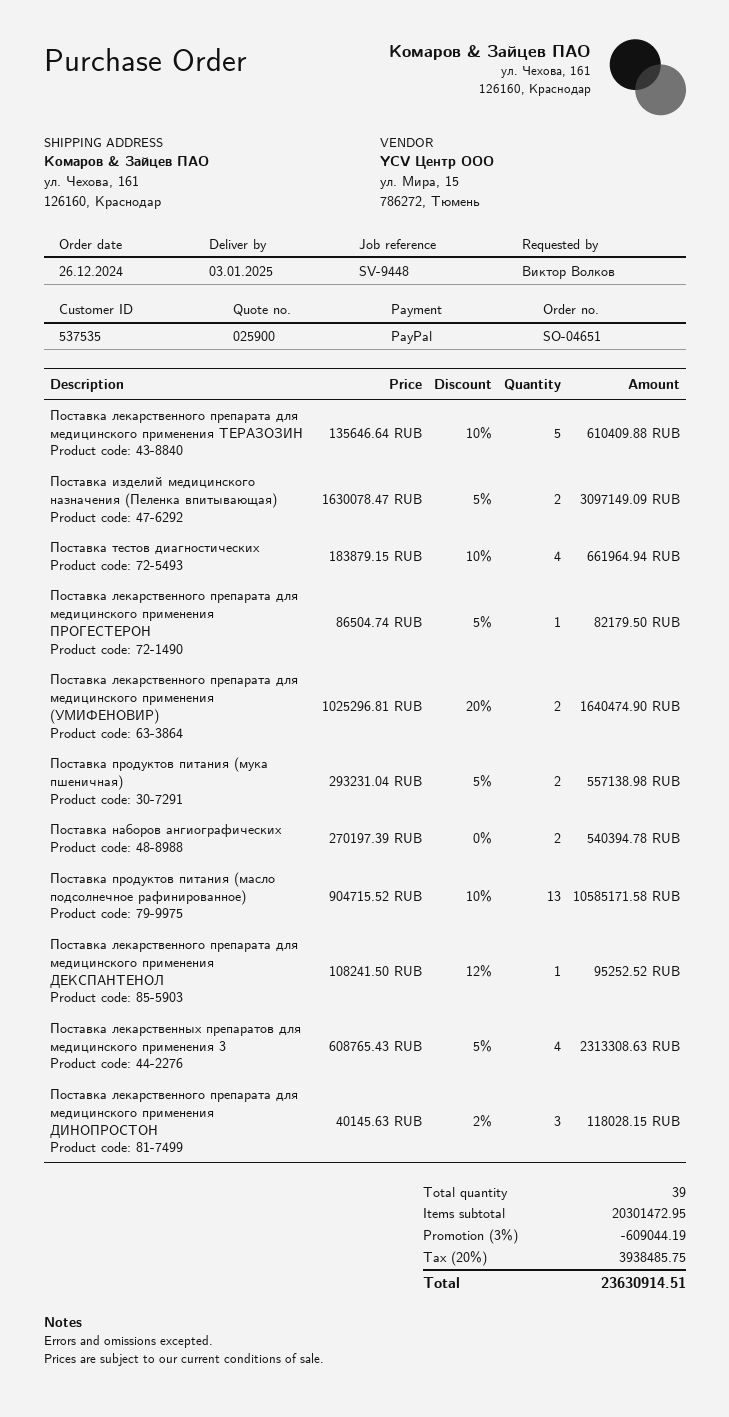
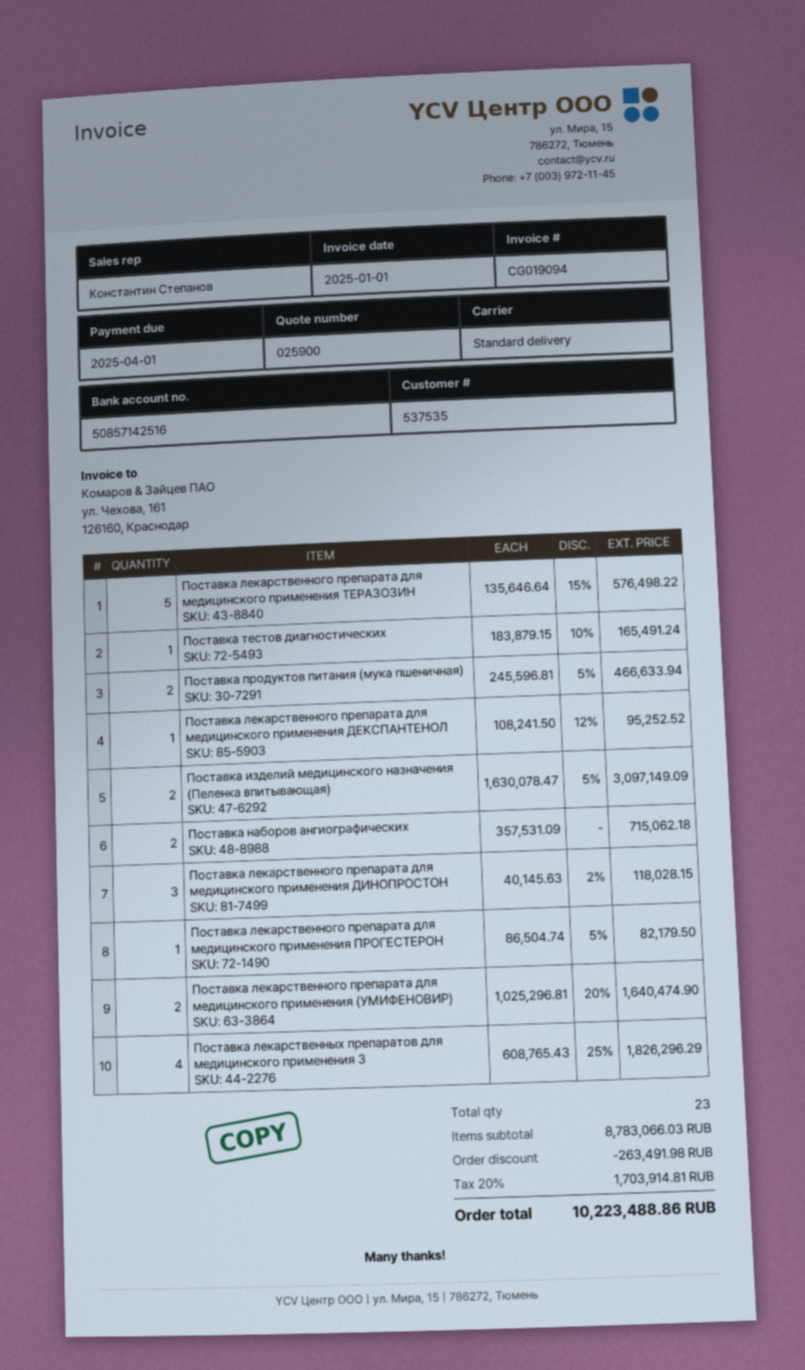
Поставка лекарственного препарата для медицинского применения ТЕРАЗОЗИН: 5 x 135646.64 - 10% = 610409.88 -> 5 x 135646.64 - 15% = 576498.22
Поставка тестов диагностических: 4 x 183879.15 - 10% = 661964.94 -> 1 x 183879.15 - 10% = 165491.24
Поставка продуктов питания (мука пшеничная): 2 x 293231.04 - 5% = 557138.98 -> 2 x 245596.81 - 5% = 466633.94
Поставка наборов ангиографических: 2 x 270197.39 = 540394.78 -> 2 x 357531.09 = 715062.18
Поставка продуктов питания (масло подсолнечное рафинированное): 13 x 904715.52 - 10% = 10585171.58 -> none
Поставка лекарственных препаратов для медицинского применения 3: 4 x 608765.43 - 5% = 2313308.63 -> 4 x 608765.43 - 25% = 1826296.29
total quantity: 39 -> 23
subtotal: 20301472.95 -> 8783066.03
discount: 609044.19 -> 263491.98
tax: 20% = 3938485.75 -> 20% = 1703914.81
total: 23630914.51 -> 10223488.86

